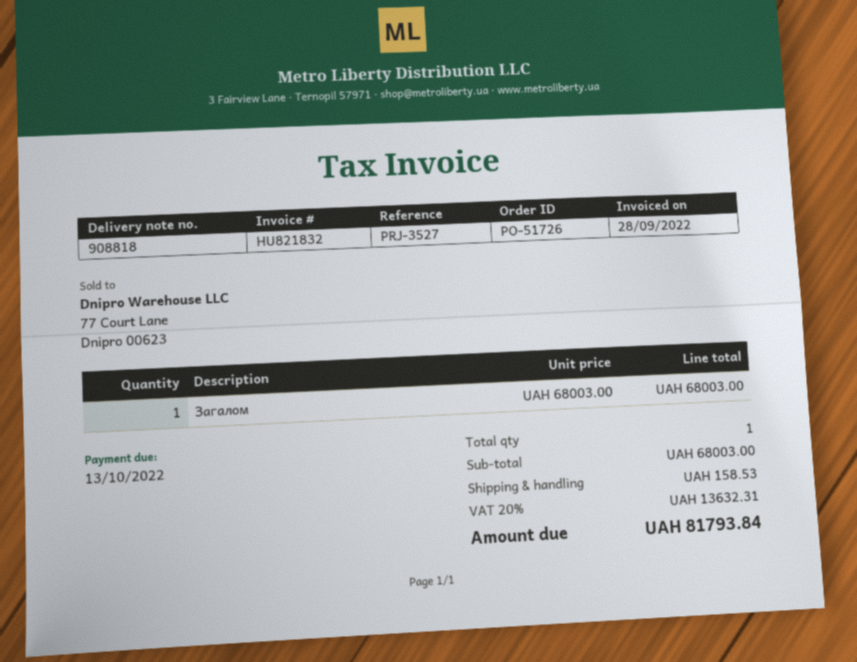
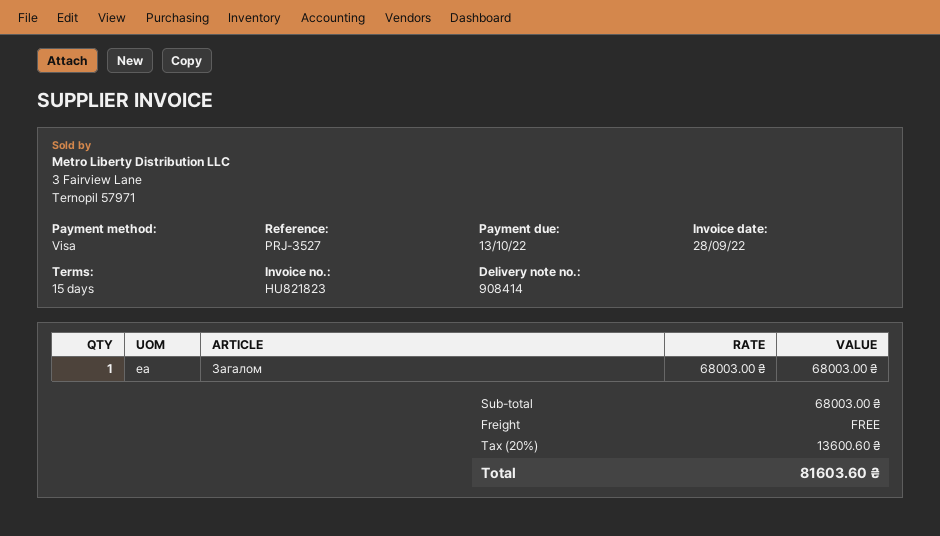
delivery note number: 908818 -> 908414
invoice number: HU821832 -> HU821823
shipping: 158.53 -> 0.00
tax: 20% = 13632.31 -> 20% = 13600.60
total: 81793.84 -> 81603.60

